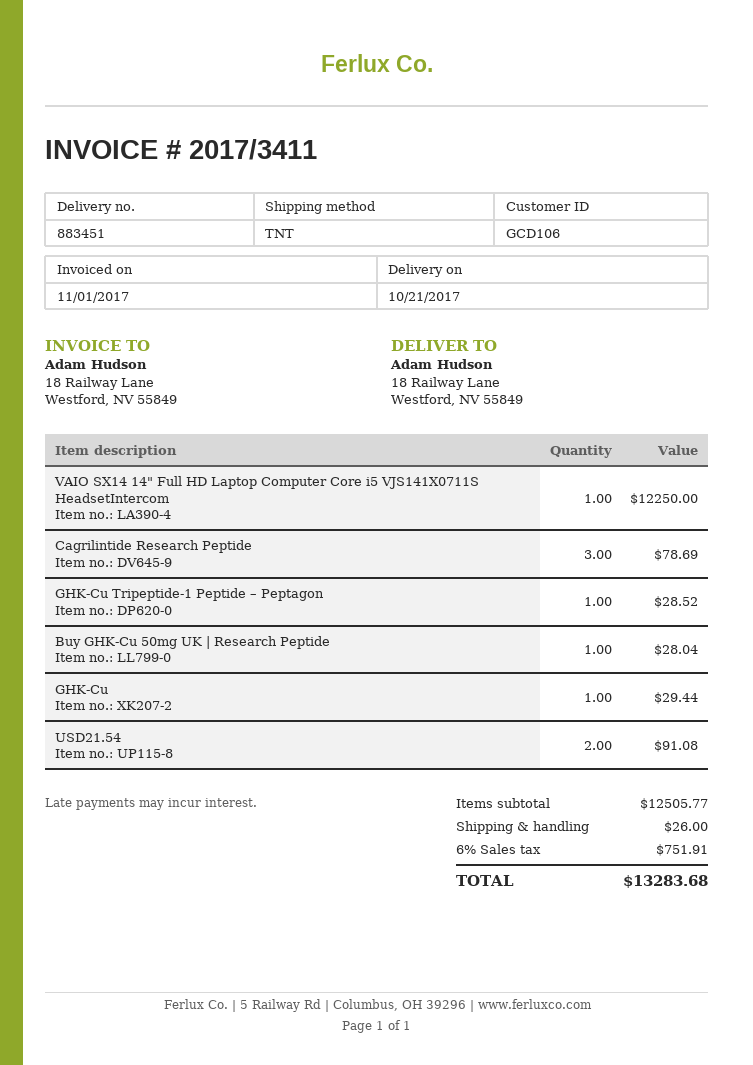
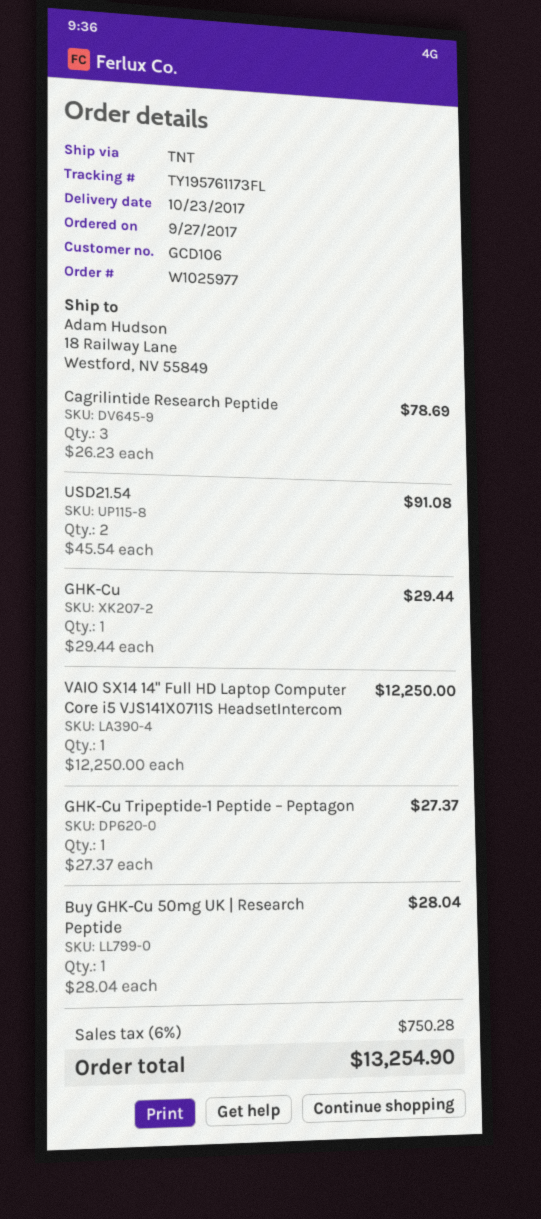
delivery date: 2017-10-21 -> 2017-10-23
GHK-Cu Tripeptide-1 Peptide – Peptagon: 1 for 28.52 -> 1 for 27.37
shipping: 26.00 -> none
tax: 6% = 751.91 -> 6% = 750.28
total: 13283.68 -> 13254.90

